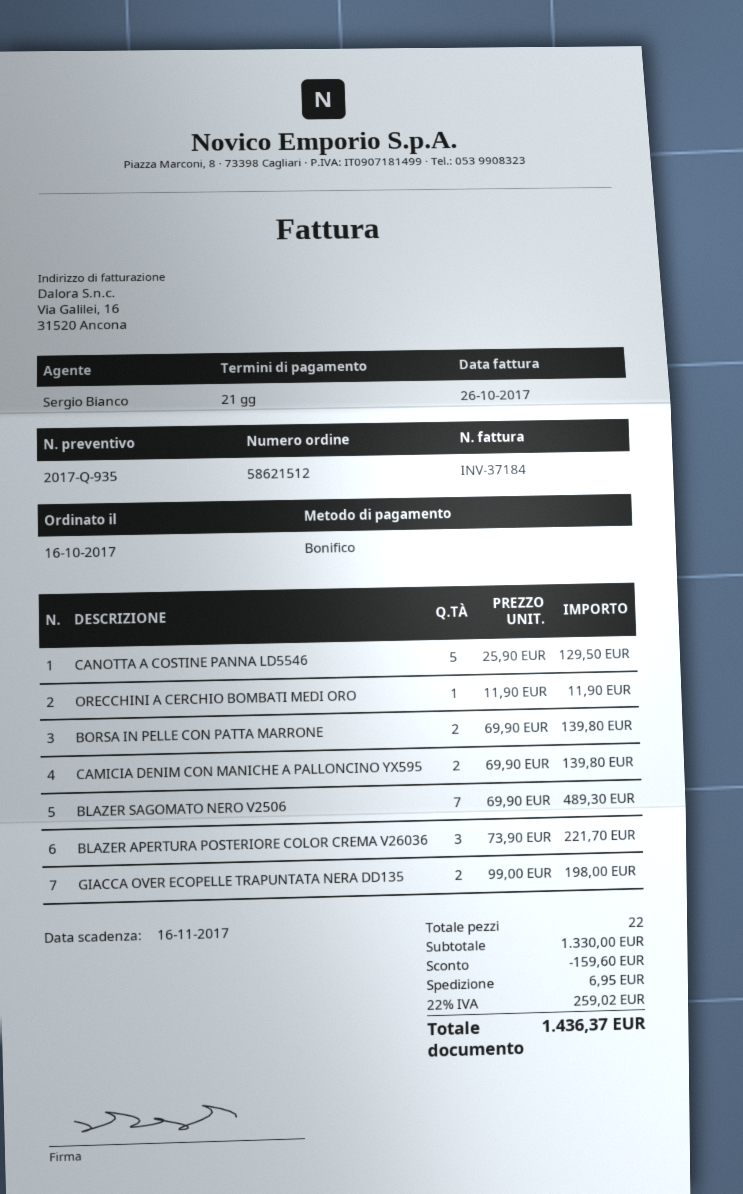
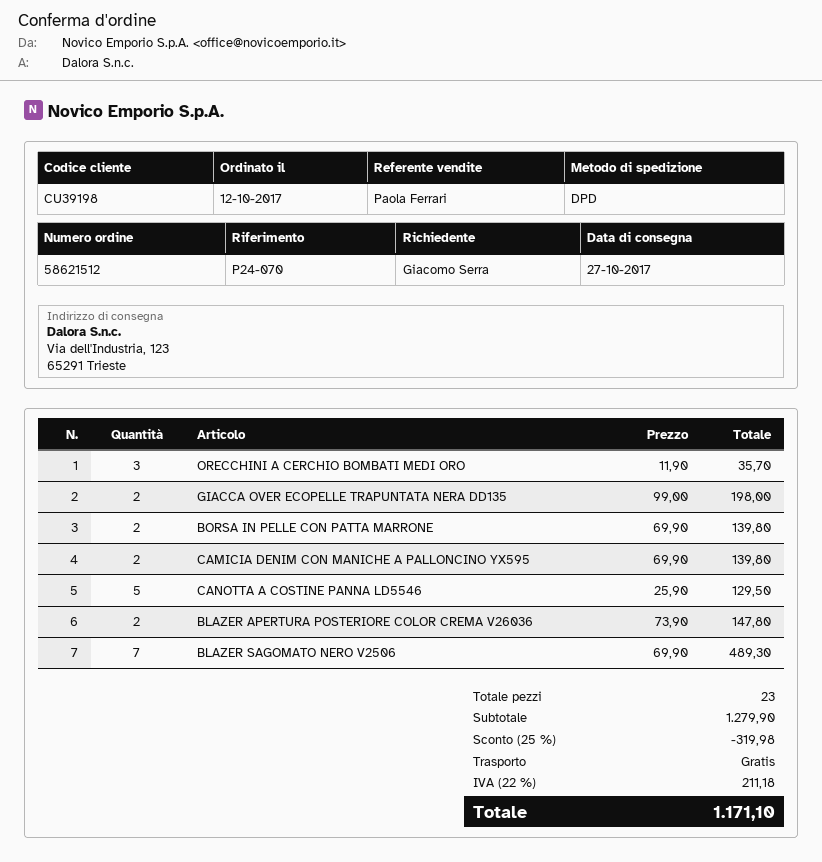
order date: 2017-10-16 -> 2017-10-12
sales rep: Sergio Bianco -> Paola Ferrari
ORECCHINI A CERCHIO BOMBATI MEDI ORO: 1 x 11.90 = 11.90 -> 3 x 11.90 = 35.70
BLAZER APERTURA POSTERIORE COLOR CREMA V26036: 3 x 73.90 = 221.70 -> 2 x 73.90 = 147.80
total quantity: 22 -> 23
subtotal: 1330.00 -> 1279.90
discount: 159.60 -> 319.98
shipping: 6.95 -> 0.00
tax: 22% = 259.02 -> 22% = 211.18
total: 1436.37 -> 1171.10

